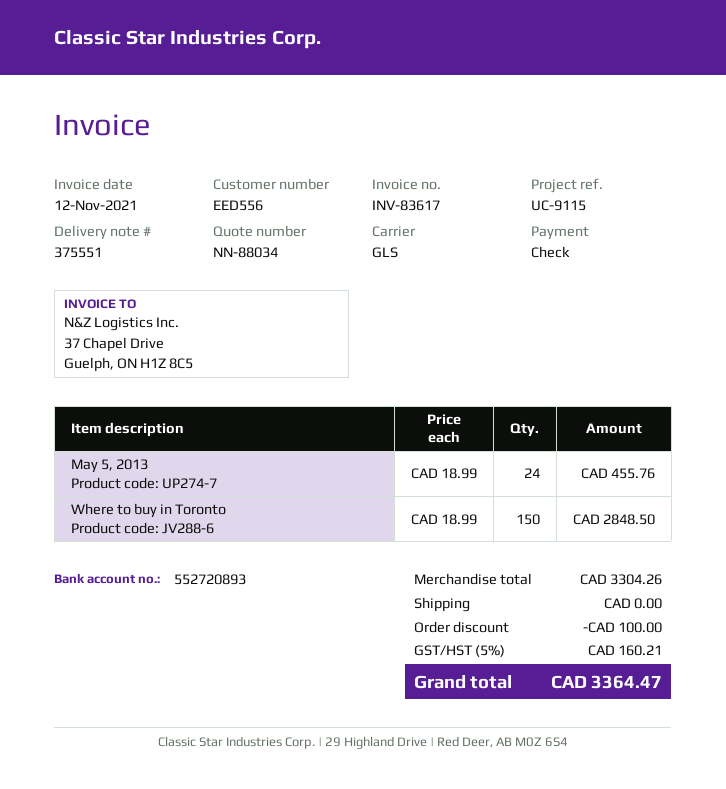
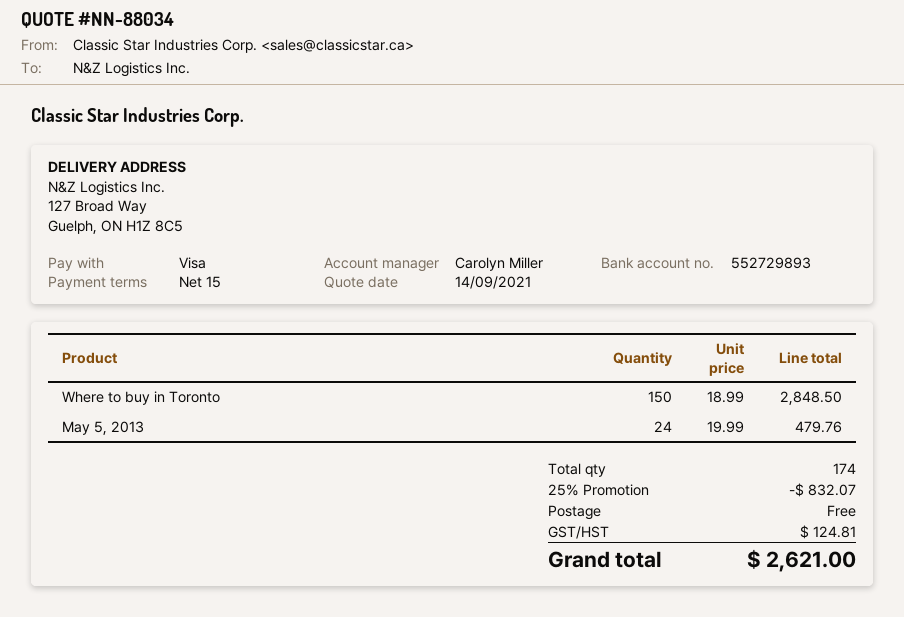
payment method: cheque -> Visa
bank account: 552720893 -> 552729893
May 5, 2013: 24 x 18.99 = 455.76 -> 24 x 19.99 = 479.76
discount: 100.00 -> 832.07
tax: 160.21 -> 124.81
total: 3364.47 -> 2621.00

